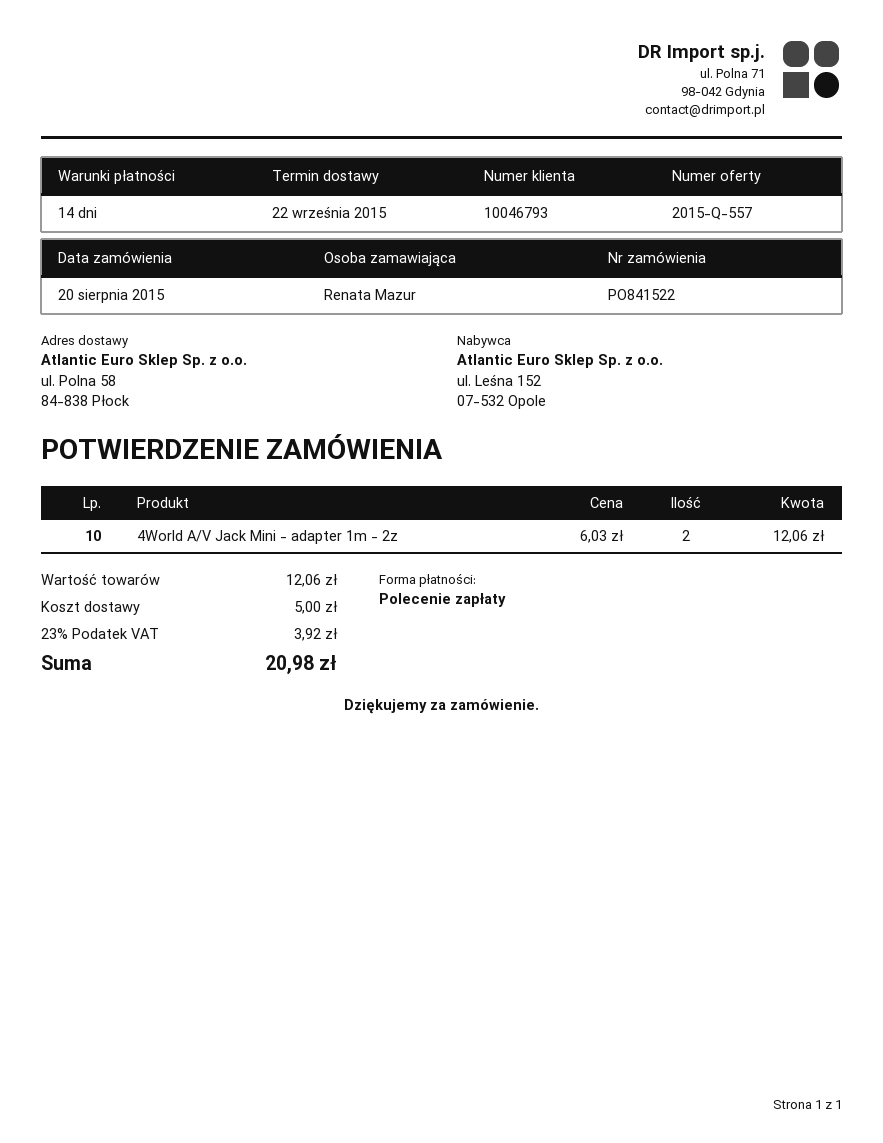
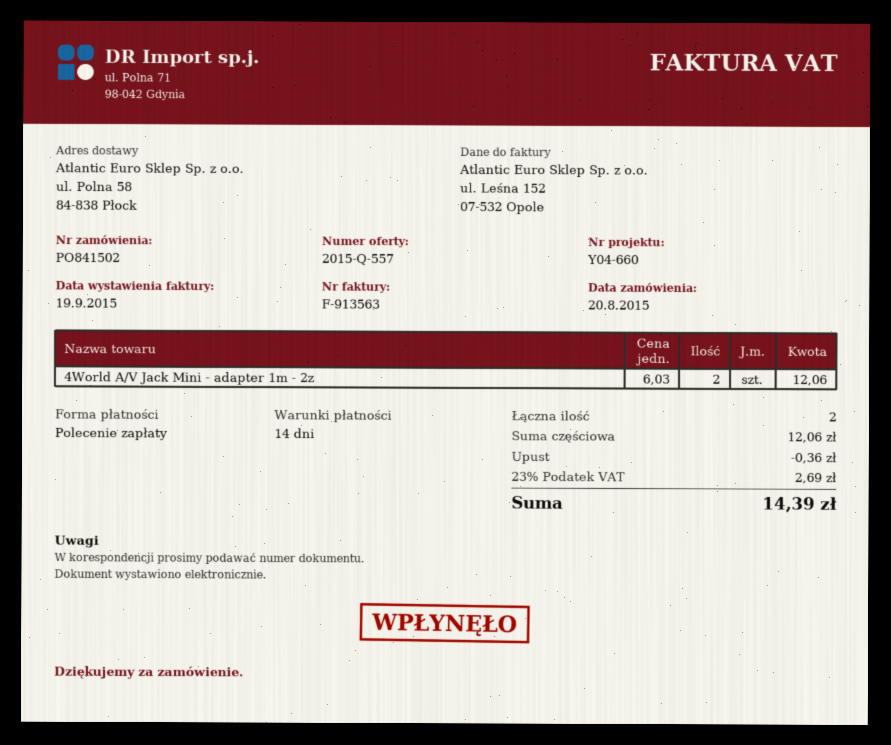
order number: PO841522 -> PO841502
discount: none -> 0.36
shipping: 5.00 -> none
tax: 23% = 3.92 -> 23% = 2.69
total: 20.98 -> 14.39

